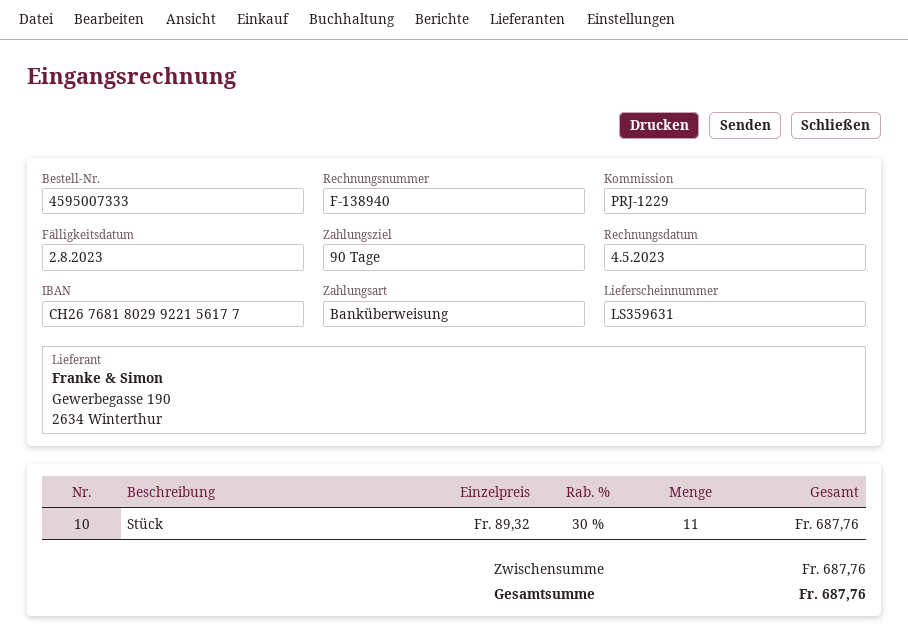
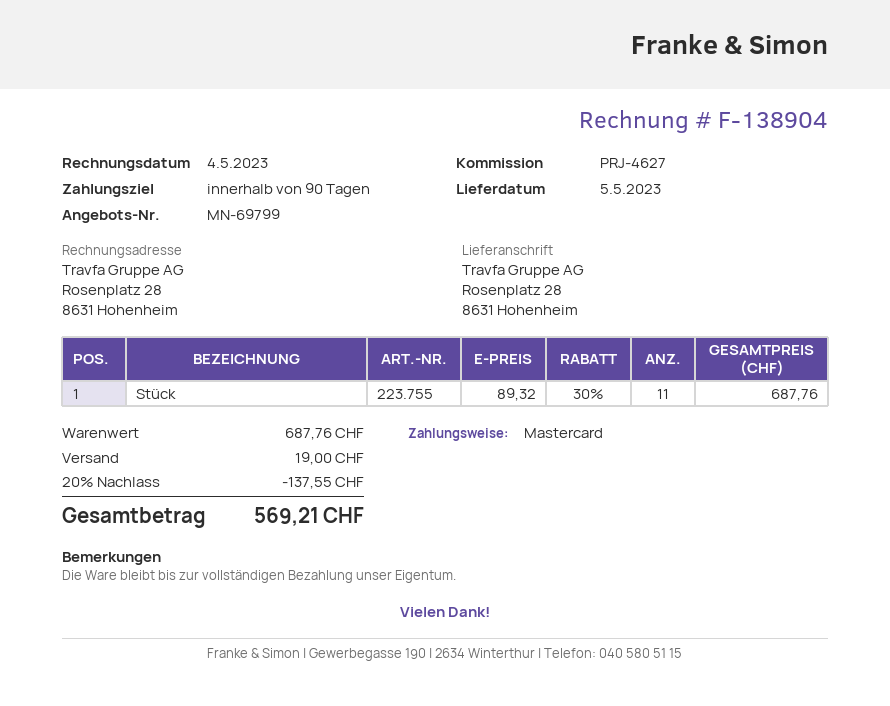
invoice number: F-138940 -> F-138904
reference: PRJ-1229 -> PRJ-4627
payment method: bank transfer -> Mastercard
discount: none -> 20% = 137.55
shipping: none -> 19.00
total: 687.76 -> 569.21

